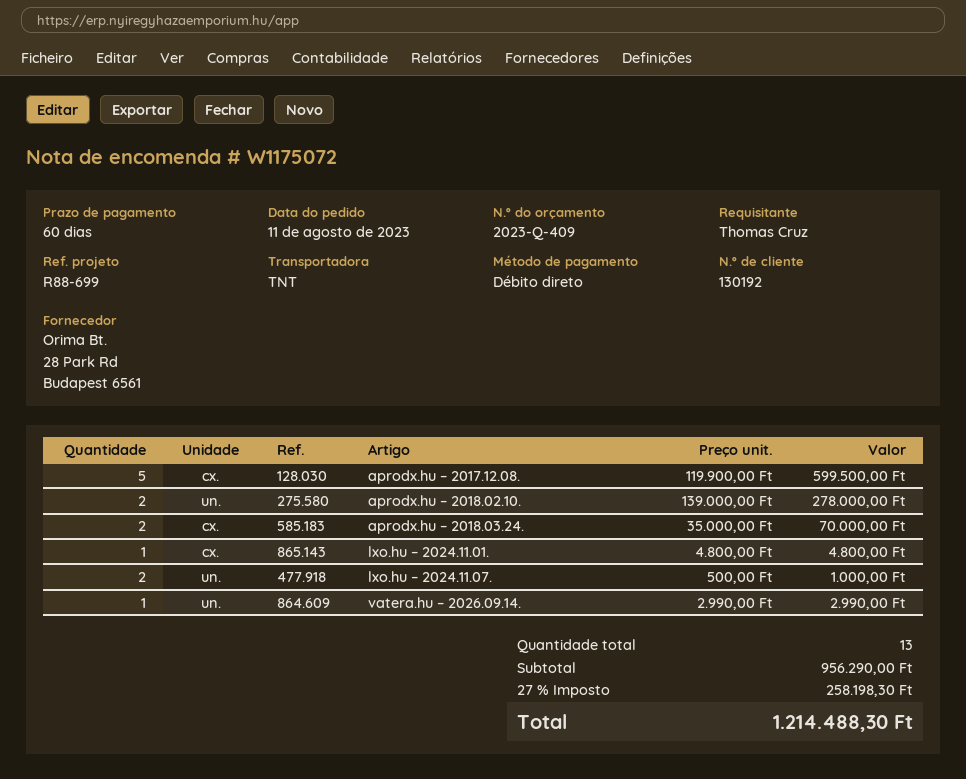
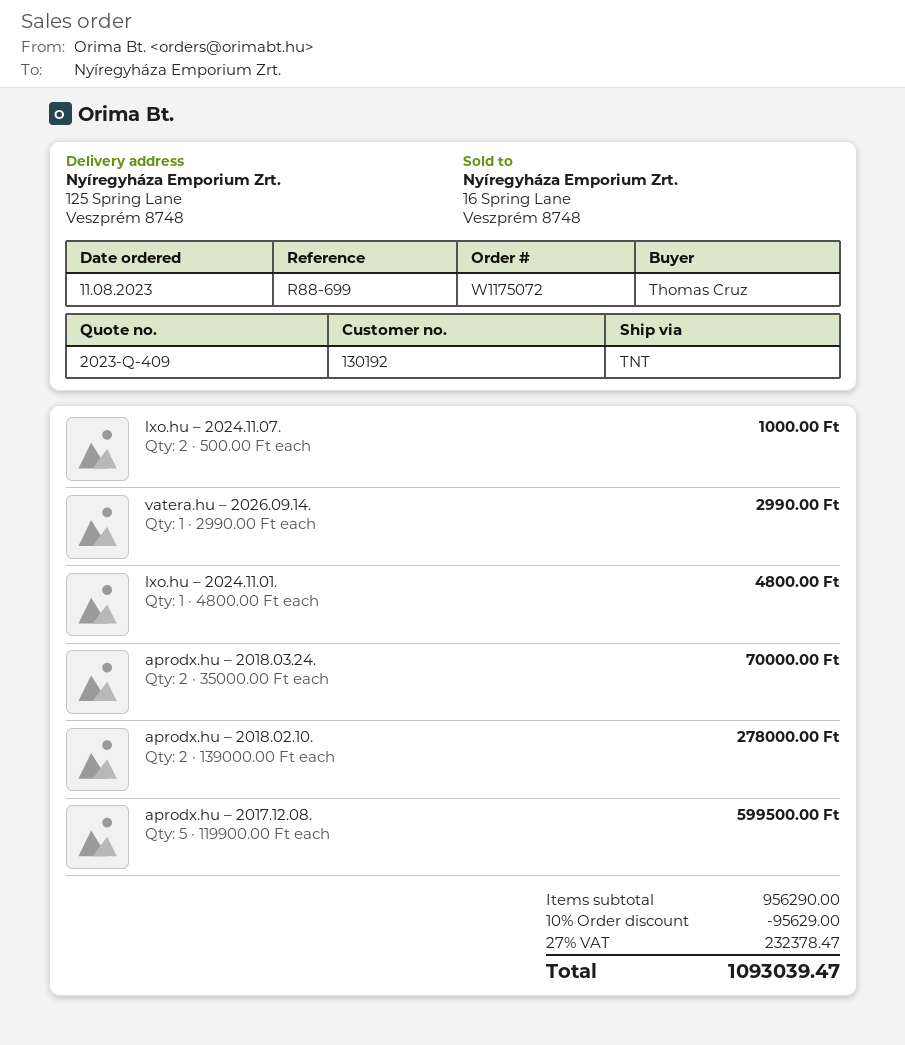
discount: none -> 10% = 95629.00
tax: 27% = 258198.30 -> 27% = 232378.47
total: 1214488.30 -> 1093039.47

